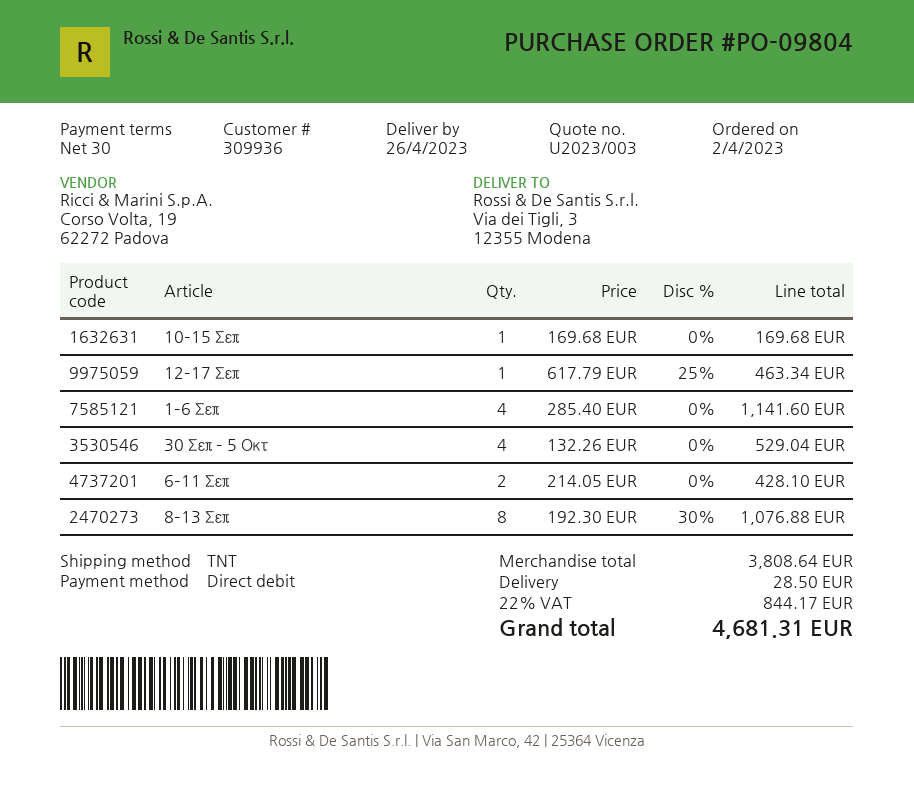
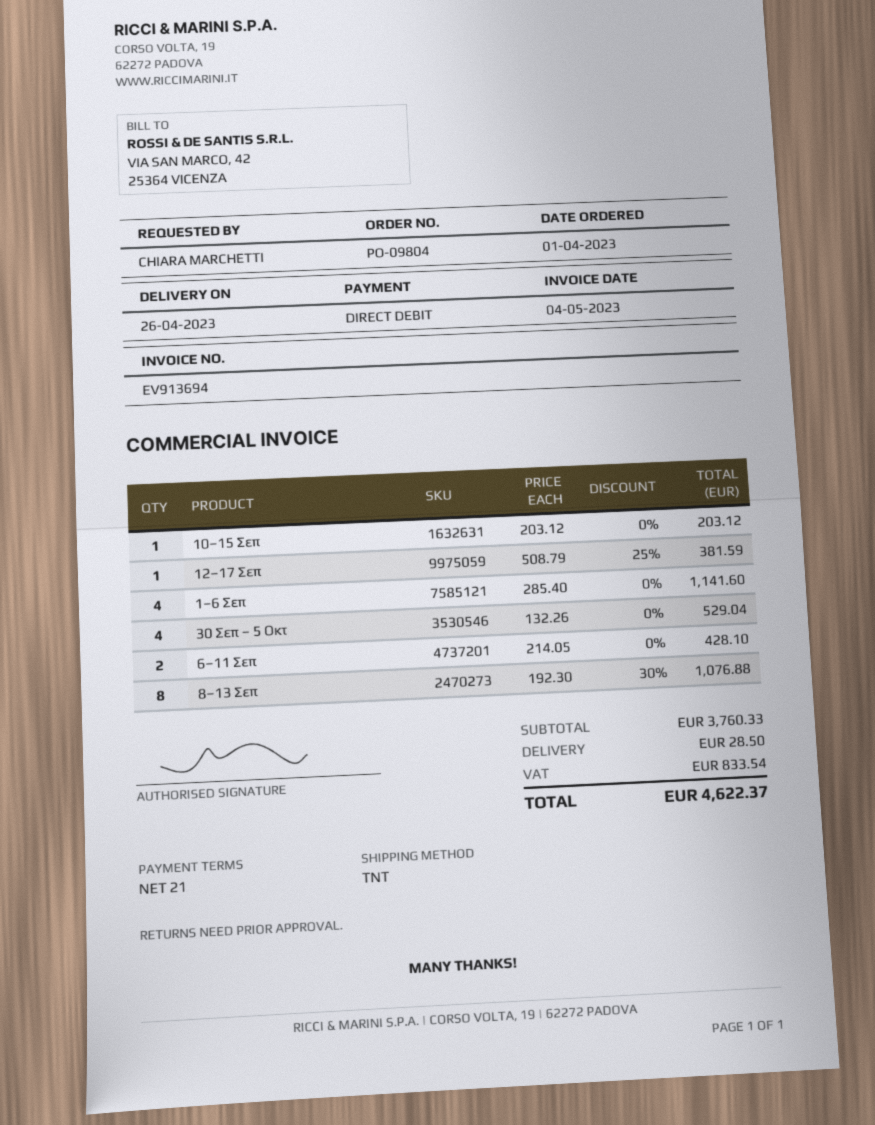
order date: 2023-04-02 -> 2023-04-01
payment terms: 30 days -> 21 days
10–15 Σεπ: 1 x 169.68 = 169.68 -> 1 x 203.12 = 203.12
12–17 Σεπ: 1 x 617.79 - 25% = 463.34 -> 1 x 508.79 - 25% = 381.59
subtotal: 3808.64 -> 3760.33
tax: 844.17 -> 833.54
total: 4681.31 -> 4622.37

